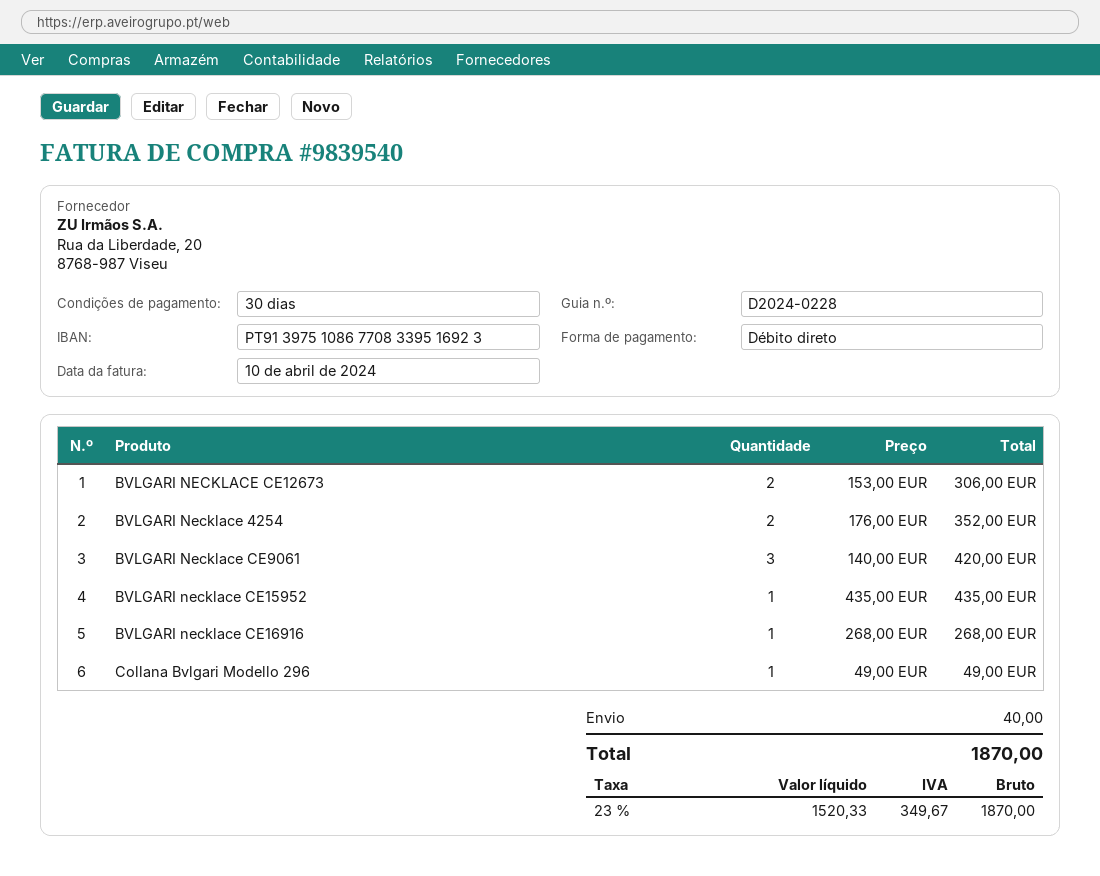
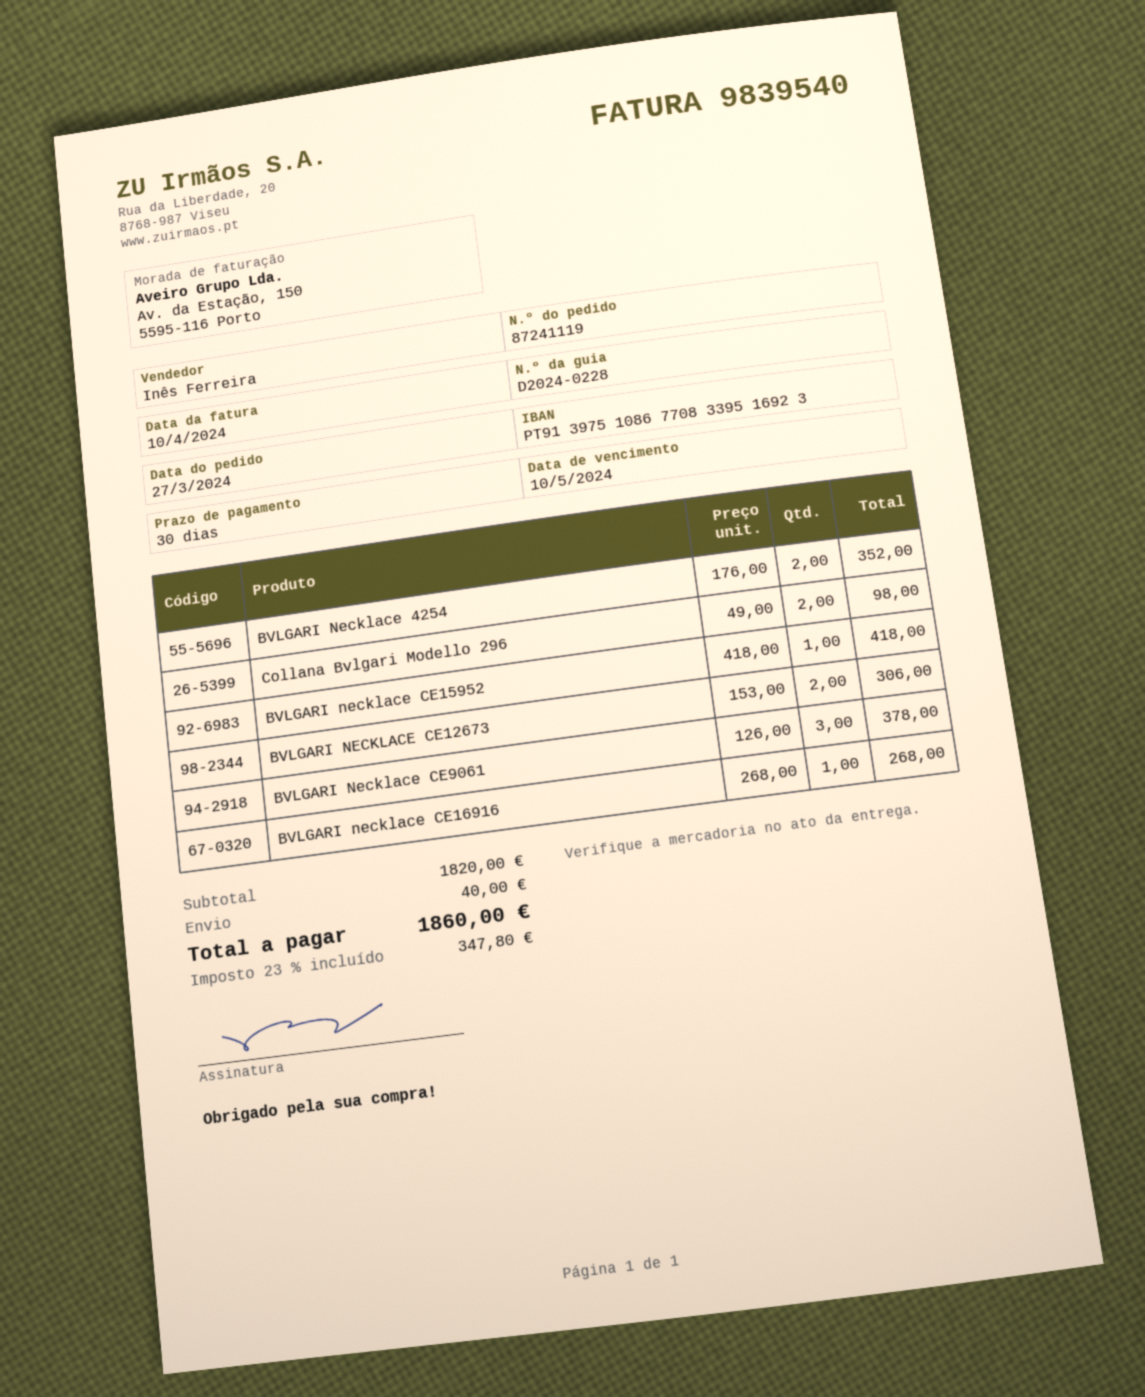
BVLGARI Necklace CE9061: 3 x 140.00 = 420.00 -> 3 x 126.00 = 378.00
BVLGARI necklace CE15952: 1 x 435.00 = 435.00 -> 1 x 418.00 = 418.00
Collana Bvlgari Modello 296: 1 x 49.00 = 49.00 -> 2 x 49.00 = 98.00
tax: 23% = 349.67 -> 23% = 347.80
total: 1870.00 -> 1860.00

